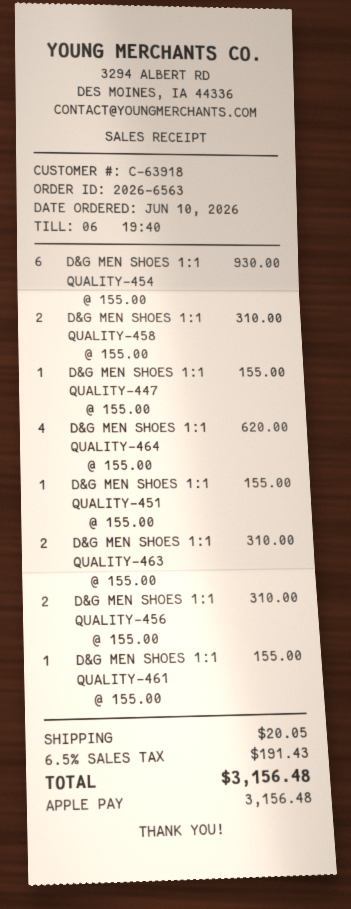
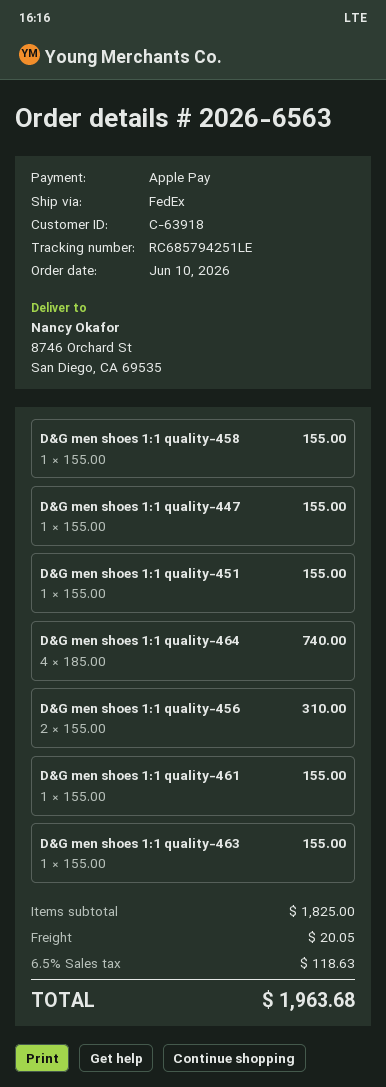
D&G MEN SHOES 1:1 QUALITY-454: 6 x 155.00 = 930.00 -> none
D&G MEN SHOES 1:1 QUALITY-458: 2 x 155.00 = 310.00 -> 1 x 155.00 = 155.00
D&G MEN SHOES 1:1 QUALITY-464: 4 x 155.00 = 620.00 -> 4 x 185.00 = 740.00
D&G MEN SHOES 1:1 QUALITY-463: 2 x 155.00 = 310.00 -> 1 x 155.00 = 155.00
tax: 6.5% = 191.43 -> 6.5% = 118.63
total: 3156.48 -> 1963.68

